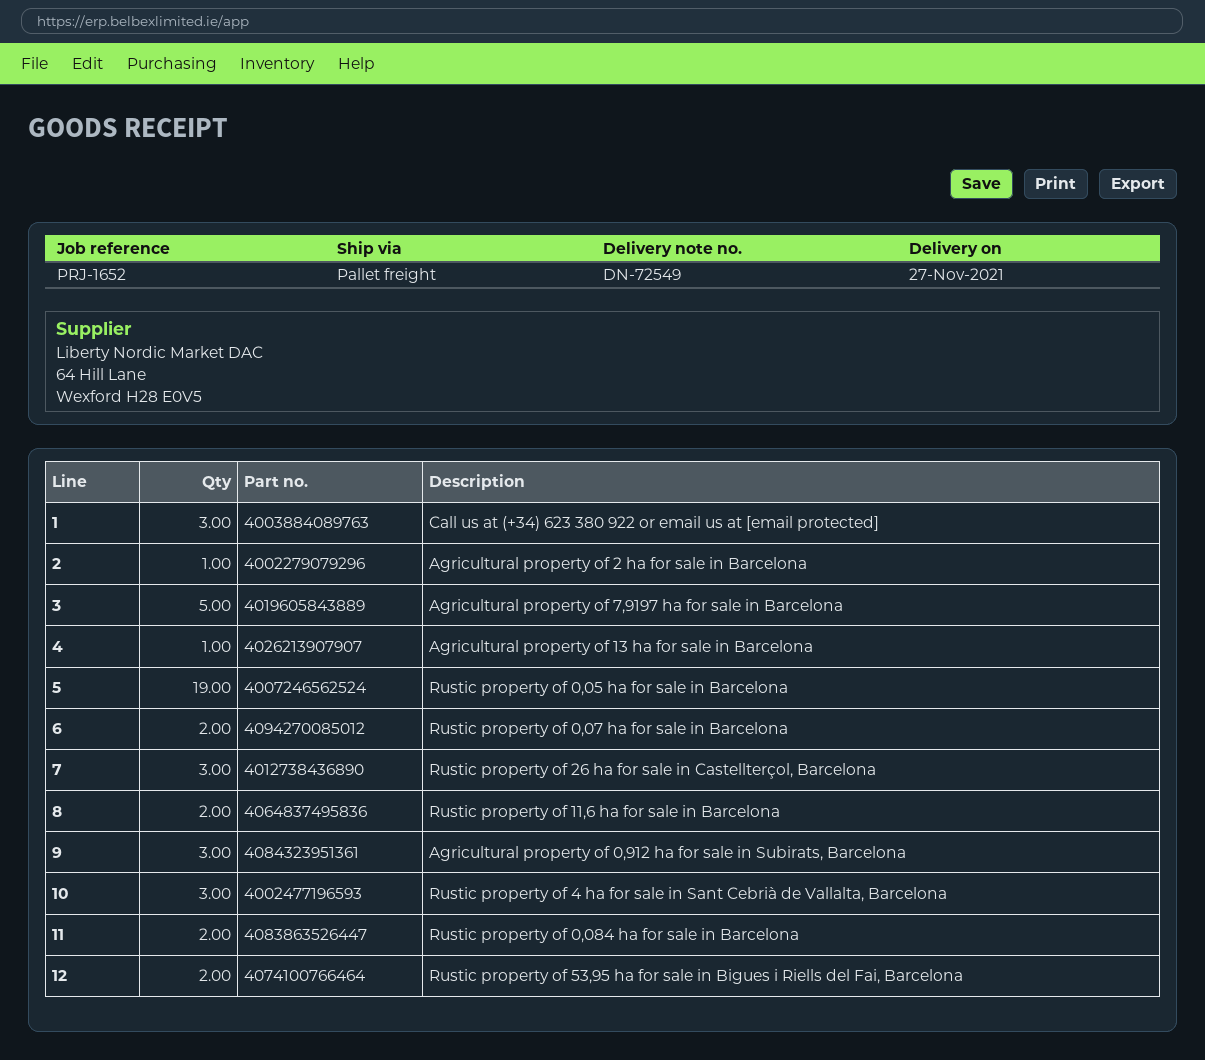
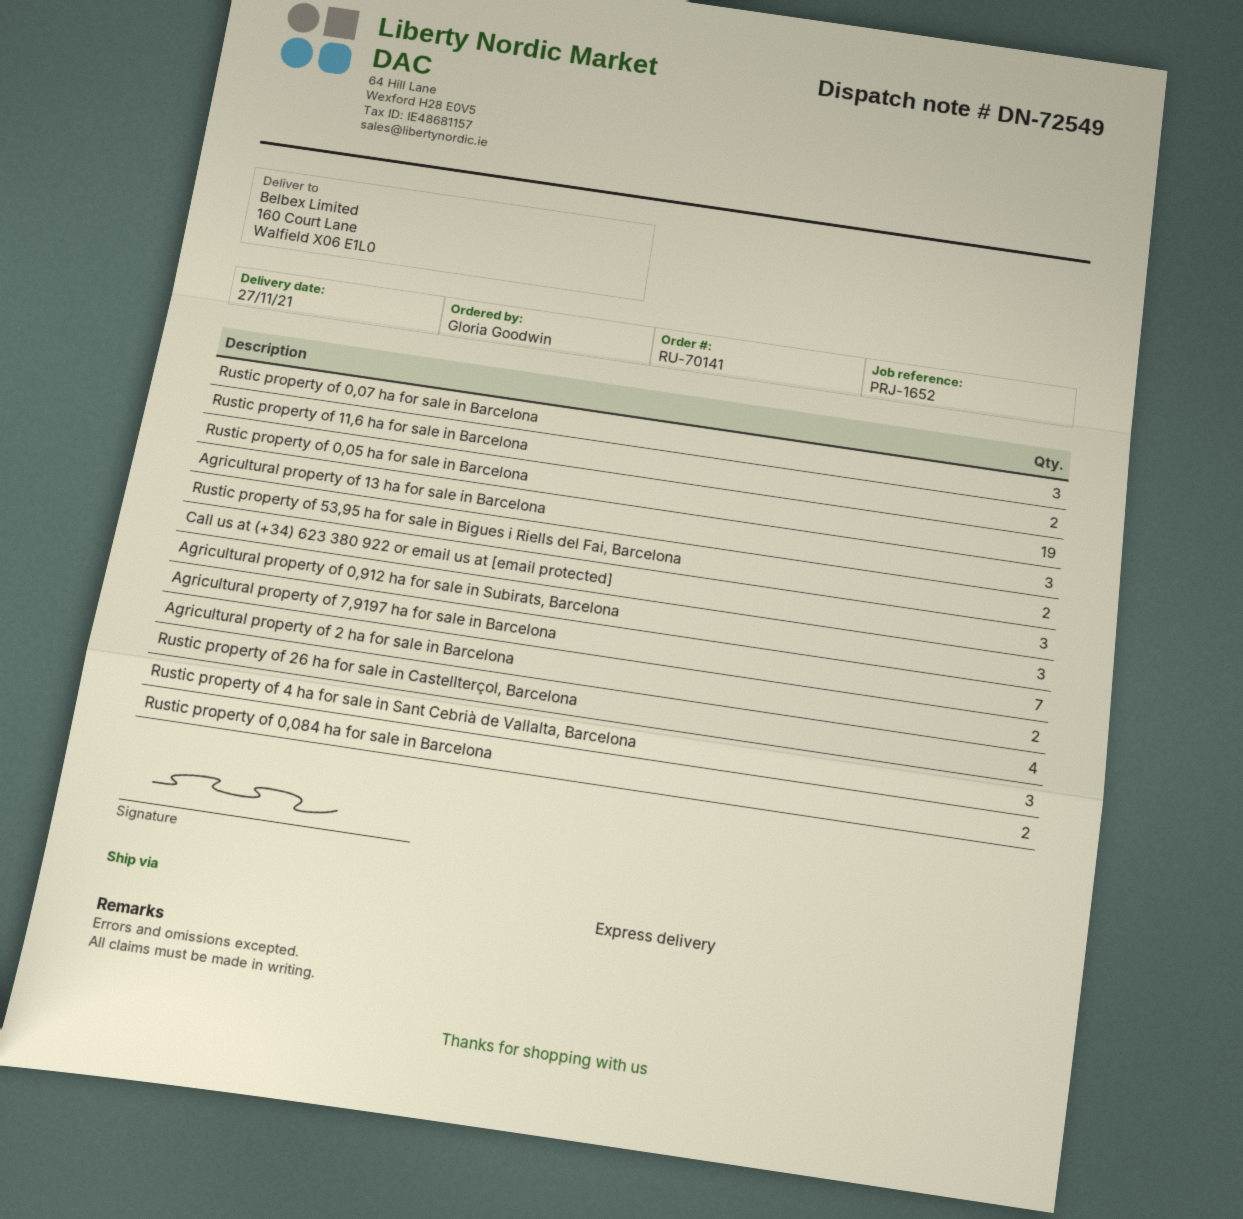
shipping method: pallet freight -> express
Agricultural property of 2 ha for sale in Barcelona: 1 -> 2
Agricultural property of 7,9197 ha for sale in Barcelona: 5 -> 7
Agricultural property of 13 ha for sale in Barcelona: 1 -> 3
Rustic property of 0,07 ha for sale in Barcelona: 2 -> 3
Rustic property of 26 ha for sale in Castellterçol, Barcelona: 3 -> 4

